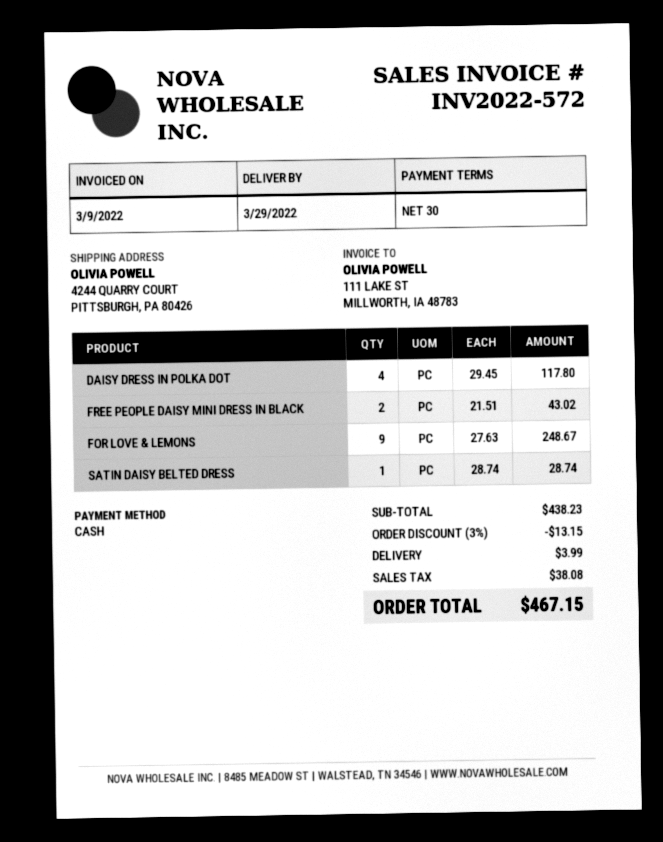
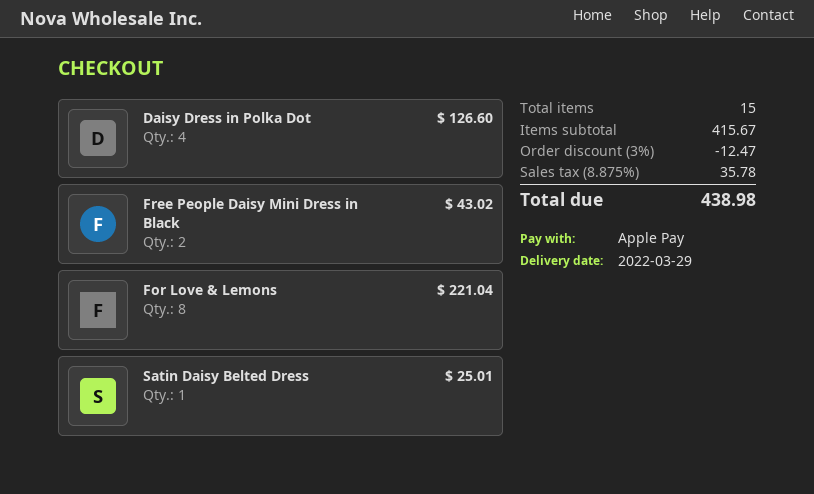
payment method: cash -> Apple Pay
DAISY DRESS IN POLKA DOT: 4 for 117.80 -> 4 for 126.60
FOR LOVE & LEMONS: 9 for 248.67 -> 8 for 221.04
SATIN DAISY BELTED DRESS: 1 for 28.74 -> 1 for 25.01
subtotal: 438.23 -> 415.67
discount: 3% = 13.15 -> 3% = 12.47
shipping: 3.99 -> none
tax: 38.08 -> 35.78
total: 467.15 -> 438.98

